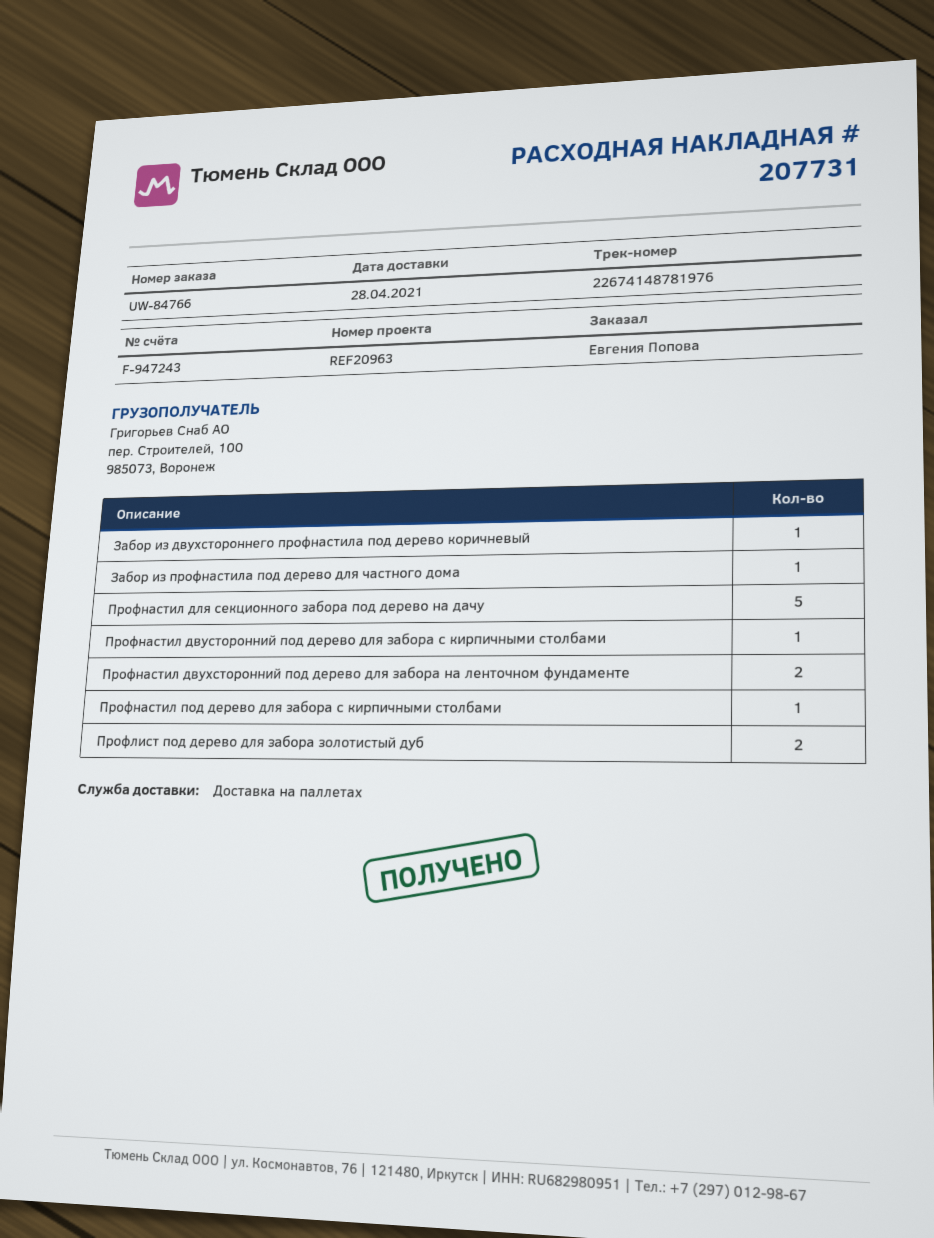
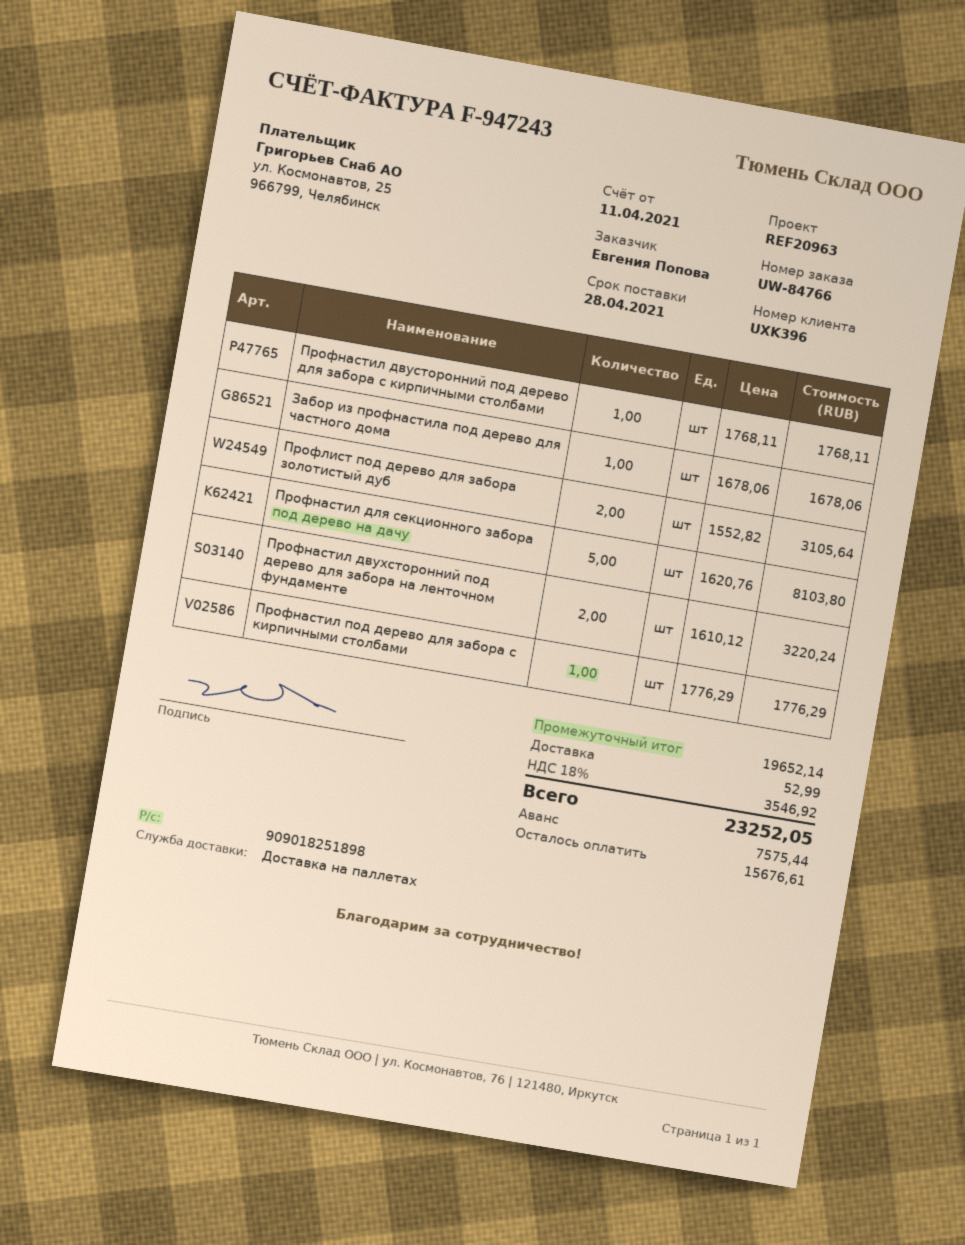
Забор из двухстороннего профнастила под дерево коричневый: 1 -> none

